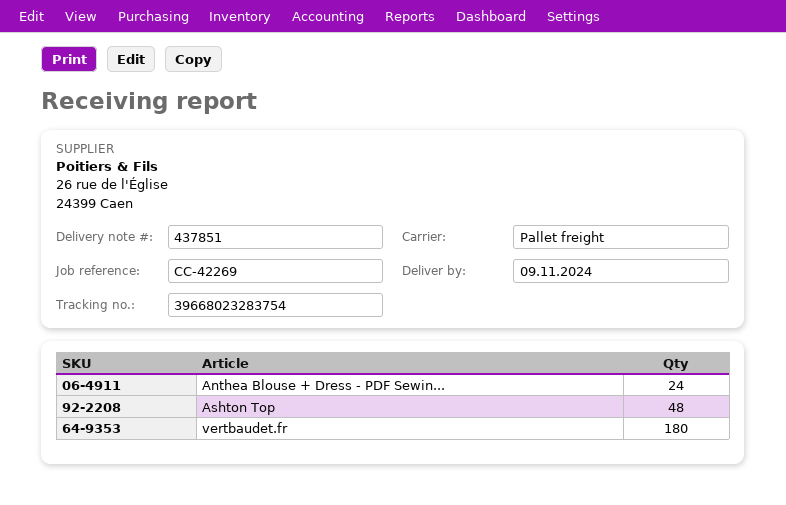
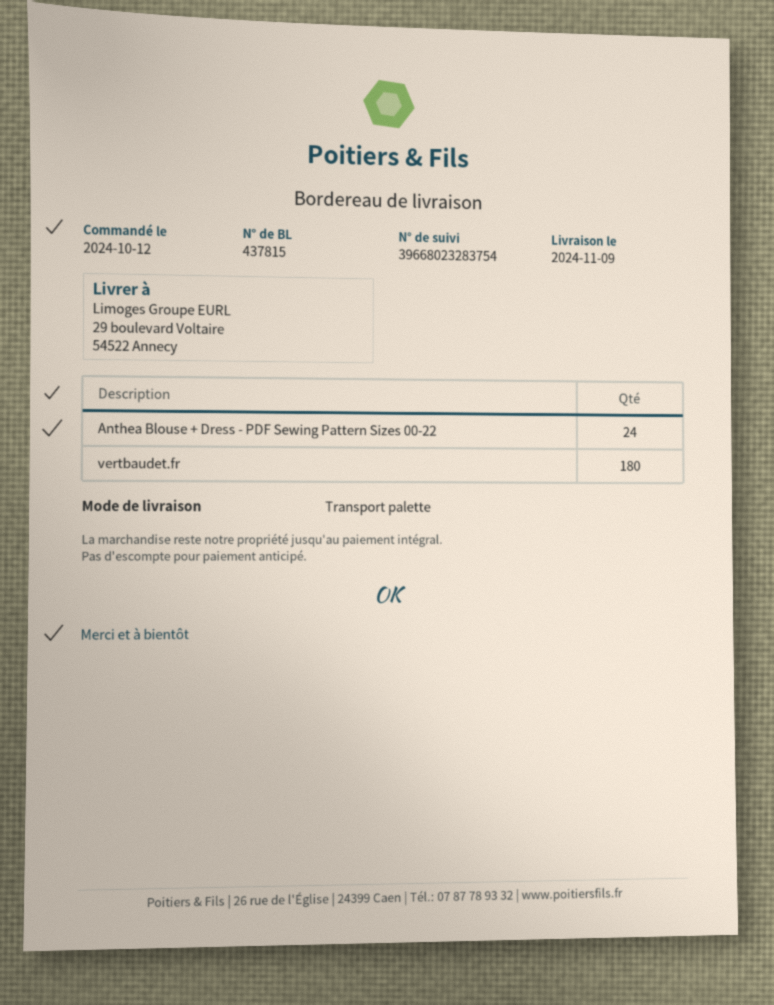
delivery note number: 437851 -> 437815
Ashton Top: 48 -> none

